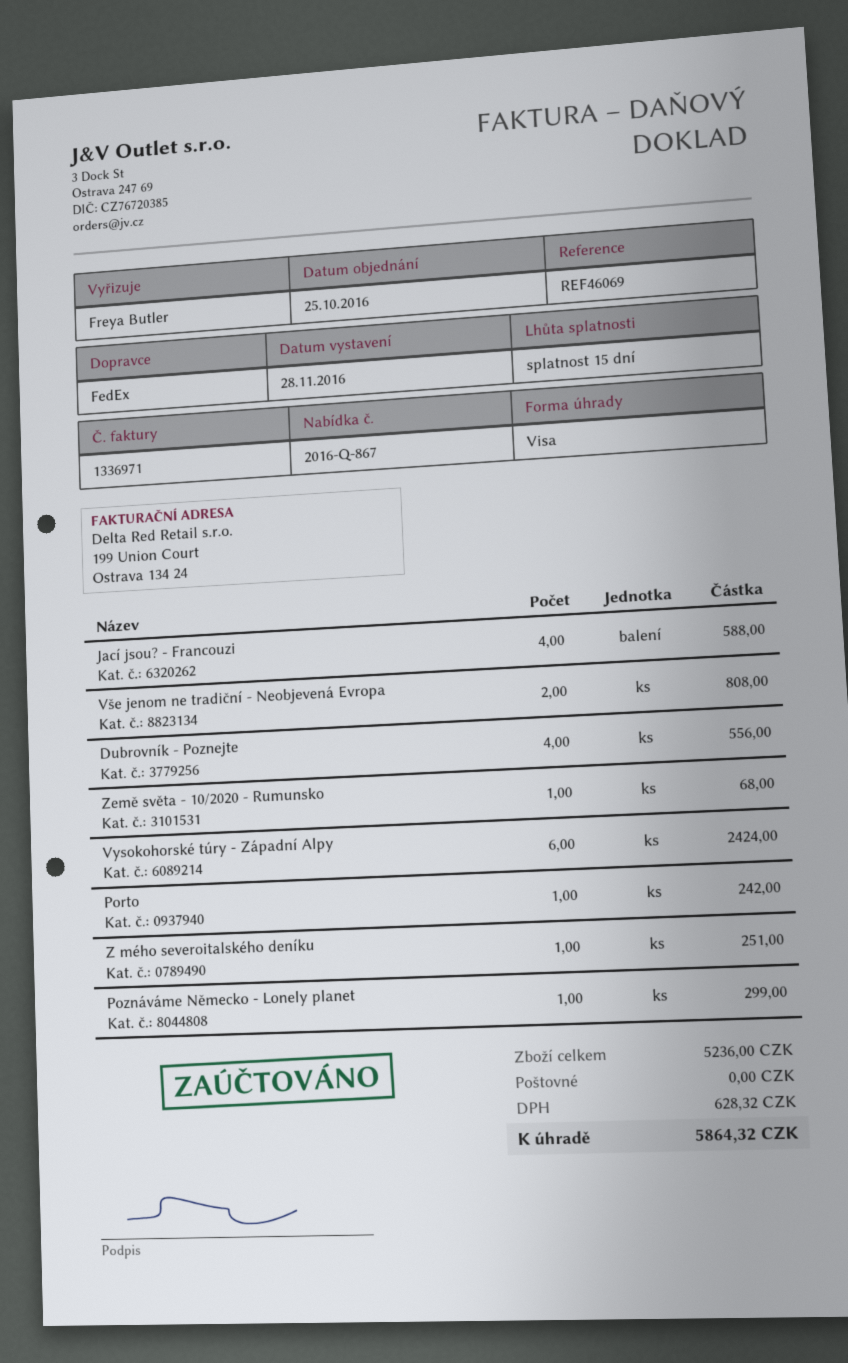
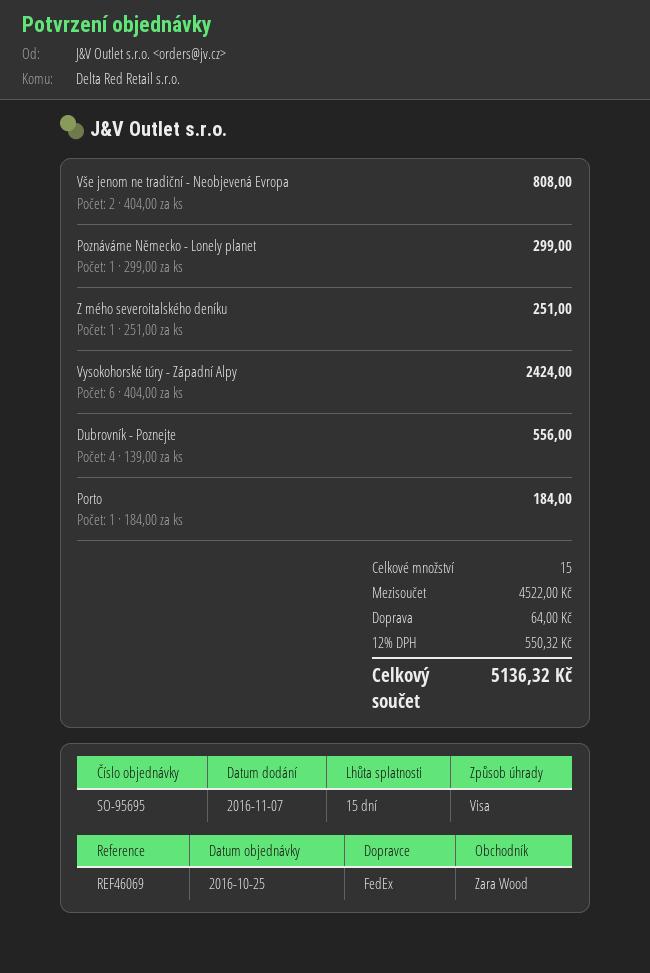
sales rep: Freya Butler -> Zara Wood
Jací jsou? - Francouzi: 4 for 588.00 -> none
Země světa - 10/2020 - Rumunsko: 1 for 68.00 -> none
Porto: 1 for 242.00 -> 1 for 184.00
subtotal: 5236.00 -> 4522.00
shipping: 0.00 -> 64.00
tax: 628.32 -> 550.32
total: 5864.32 -> 5136.32

